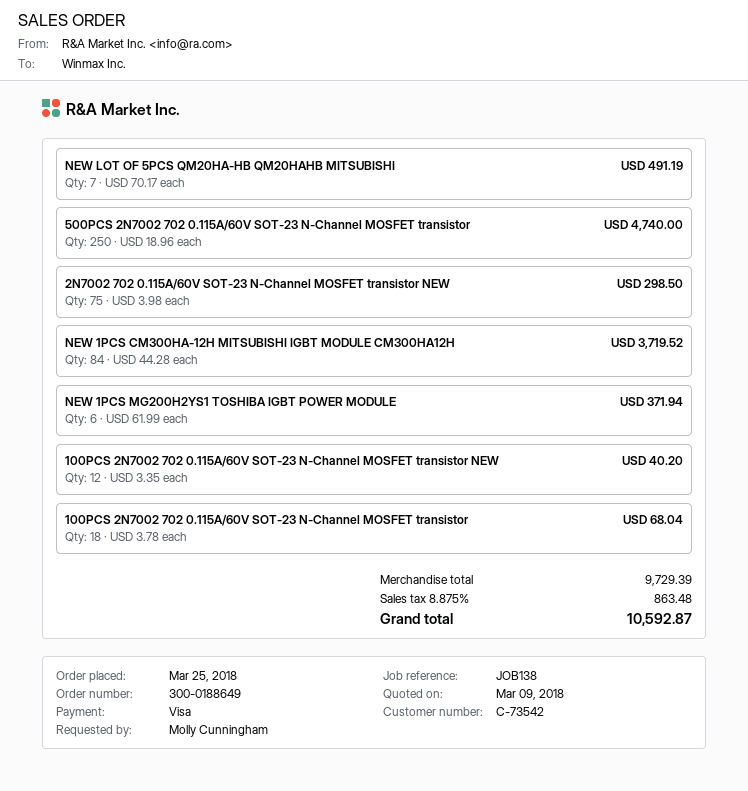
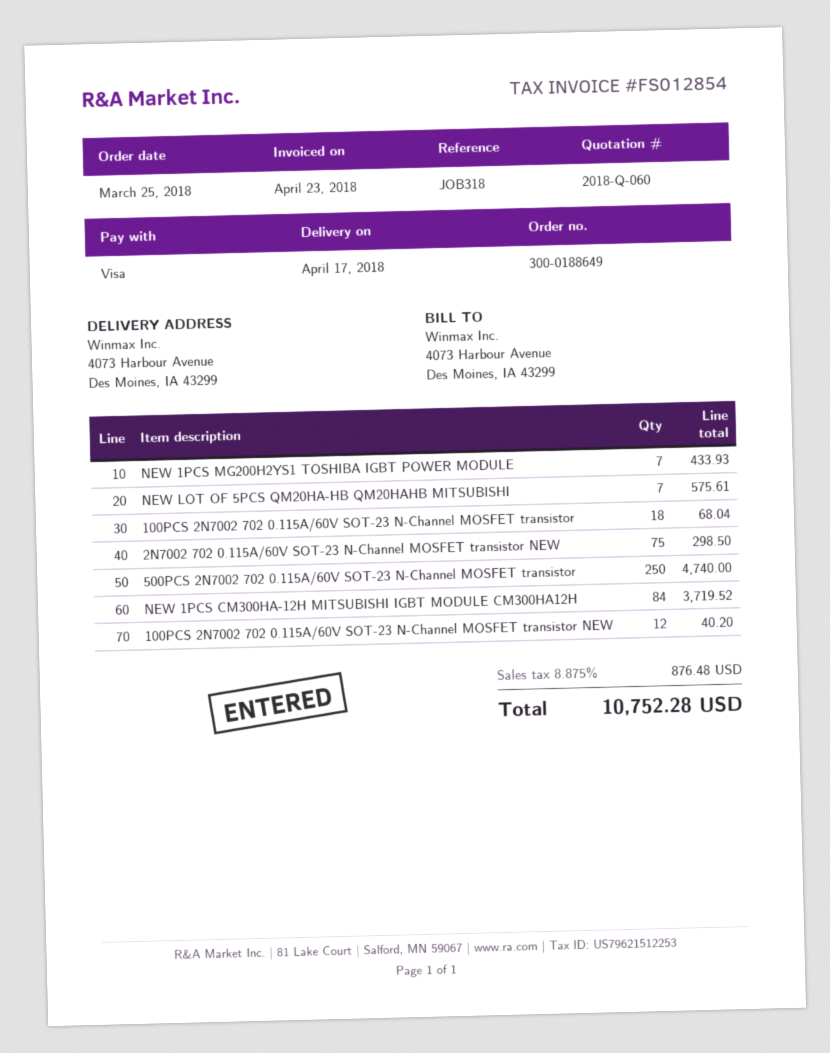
reference: JOB138 -> JOB318
NEW LOT OF 5PCS QM20HA-HB QM20HAHB MITSUBISHI: 7 for 491.19 -> 7 for 575.61
NEW 1PCS MG200H2YS1 TOSHIBA IGBT POWER MODULE: 6 for 371.94 -> 7 for 433.93
tax: 8.875% = 863.48 -> 8.875% = 876.48
total: 10592.87 -> 10752.28

